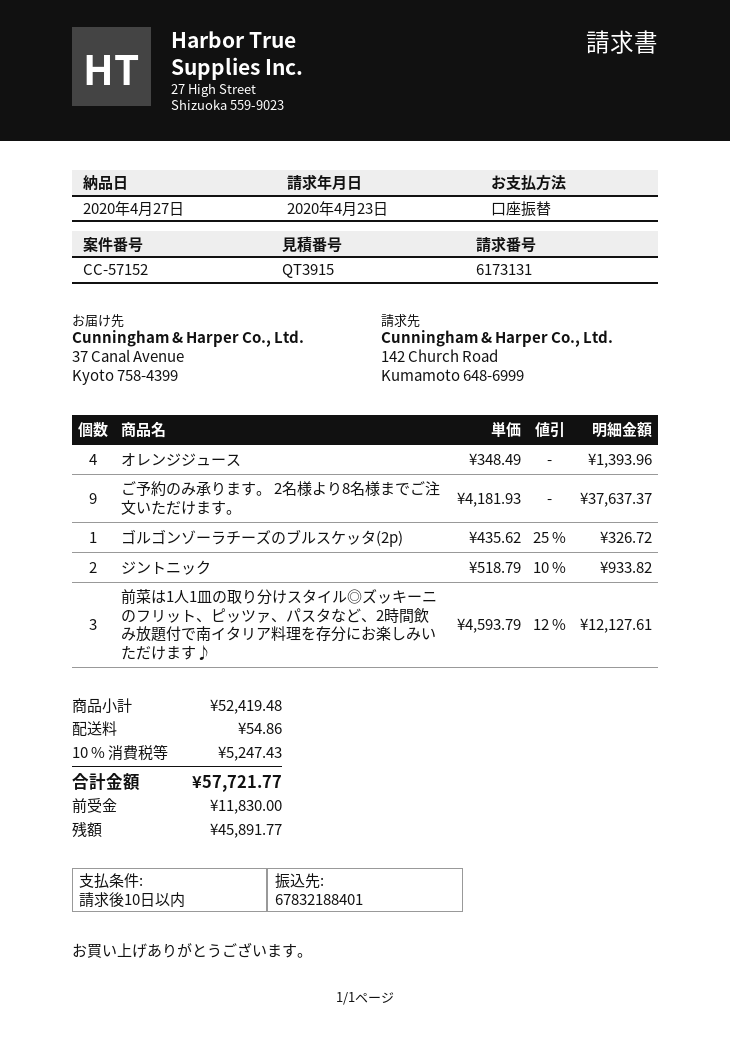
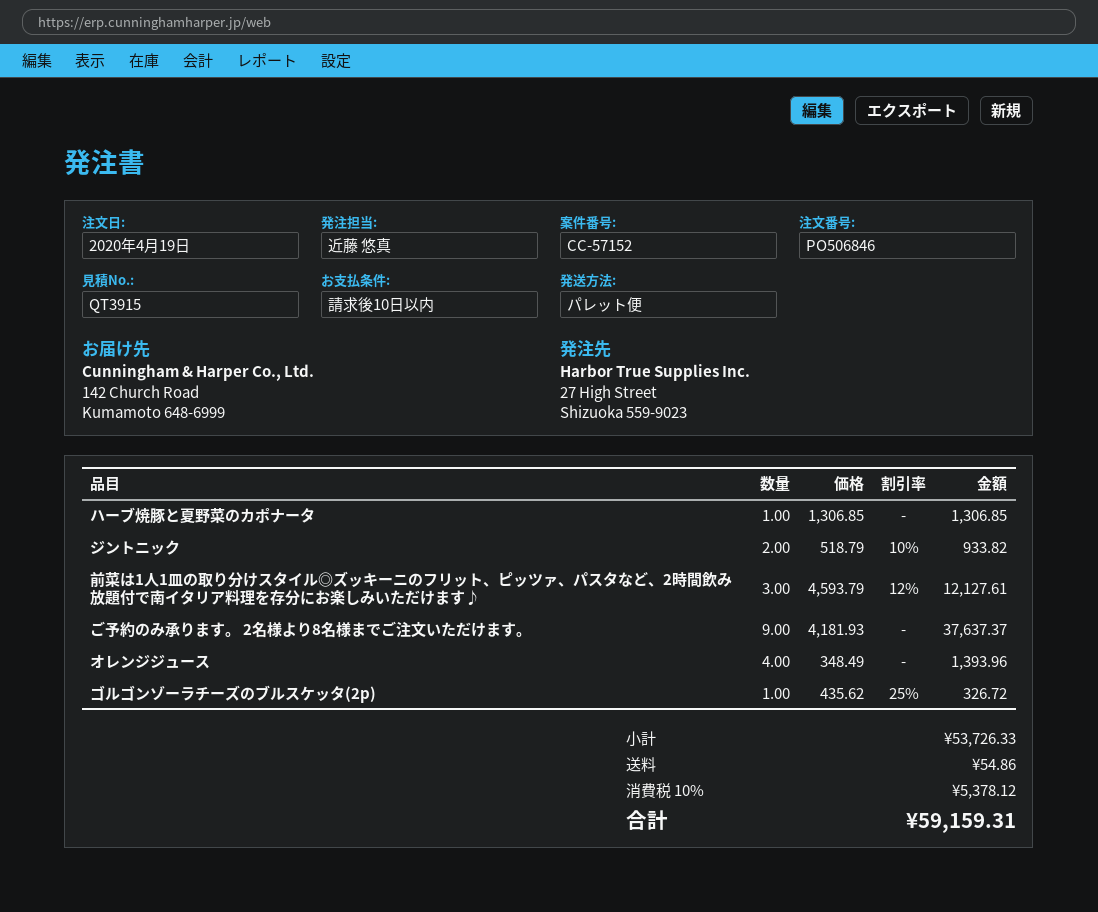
ship to: 37 Canal Avenue, Kyoto 758-4399 -> 142 Church Road, Kumamoto 648-6999
ハーブ焼豚と夏野菜のカポナータ: none -> 1 x 1306.85 = 1306.85
subtotal: 52419.48 -> 53726.33
tax: 10% = 5247.43 -> 10% = 5378.12
total: 57721.77 -> 59159.31

